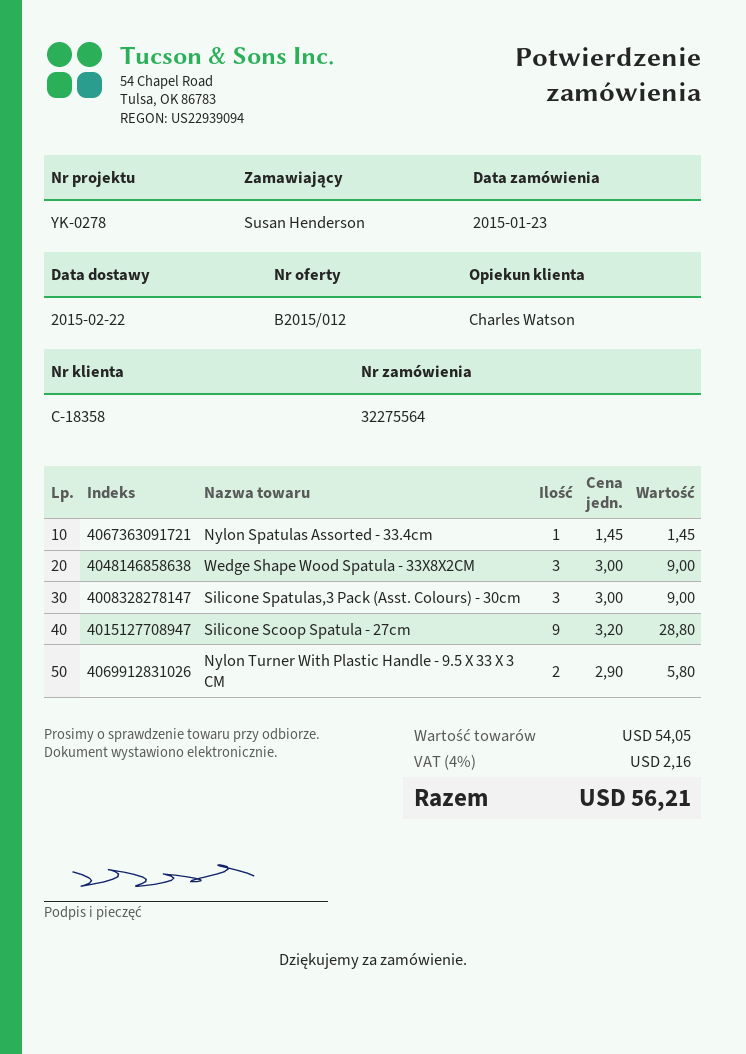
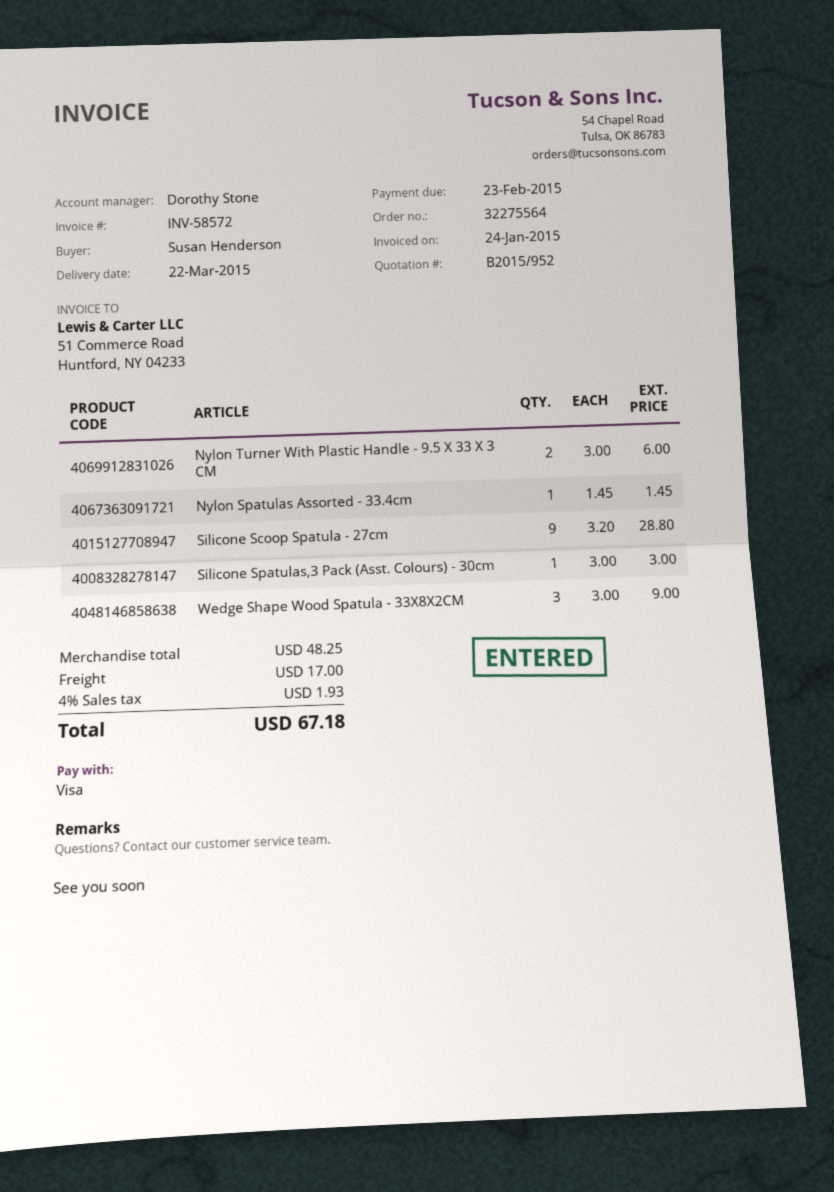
quote number: B2015/012 -> B2015/952
delivery date: 2015-02-22 -> 2015-03-22
sales rep: Charles Watson -> Dorothy Stone
Silicone Spatulas,3 Pack (Asst. Colours) - 30cm: 3 x 3.00 = 9.00 -> 1 x 3.00 = 3.00
Nylon Turner With Plastic Handle - 9.5 X 33 X 3 CM: 2 x 2.90 = 5.80 -> 2 x 3.00 = 6.00
subtotal: 54.05 -> 48.25
shipping: none -> 17.00
tax: 4% = 2.16 -> 4% = 1.93
total: 56.21 -> 67.18

